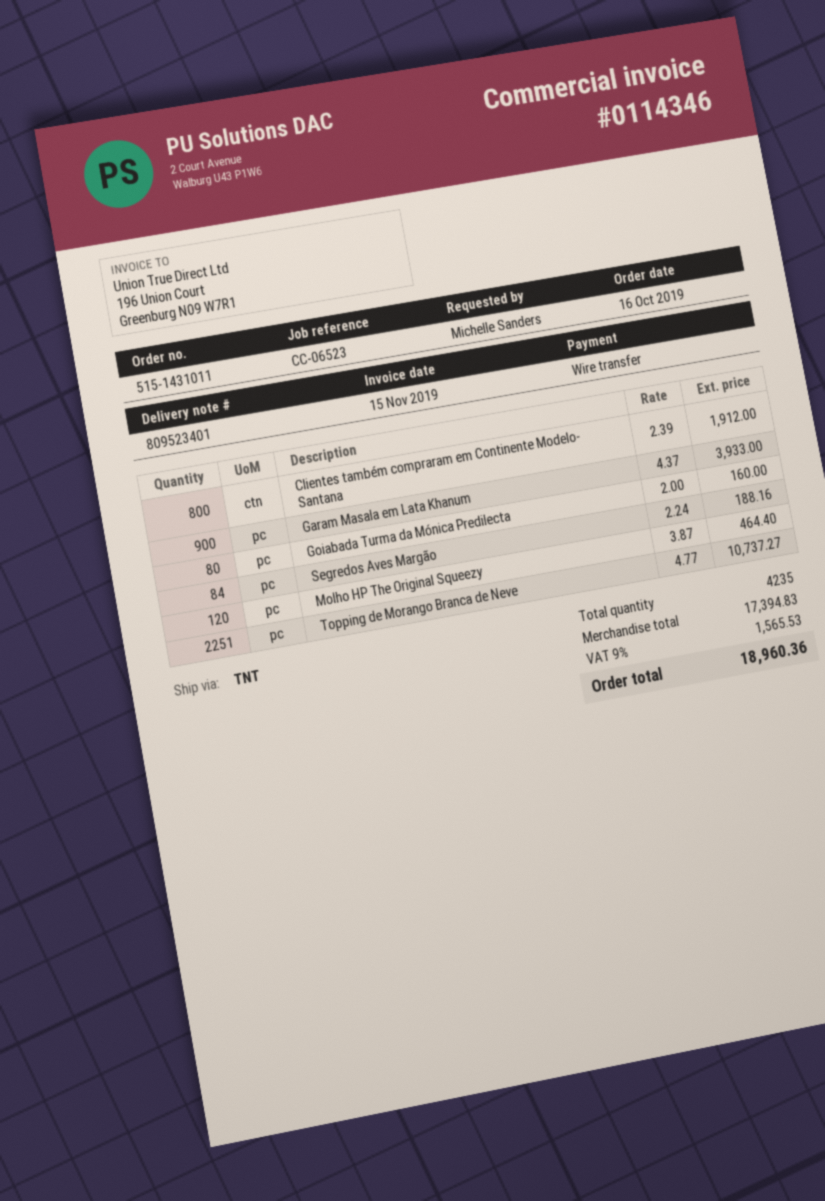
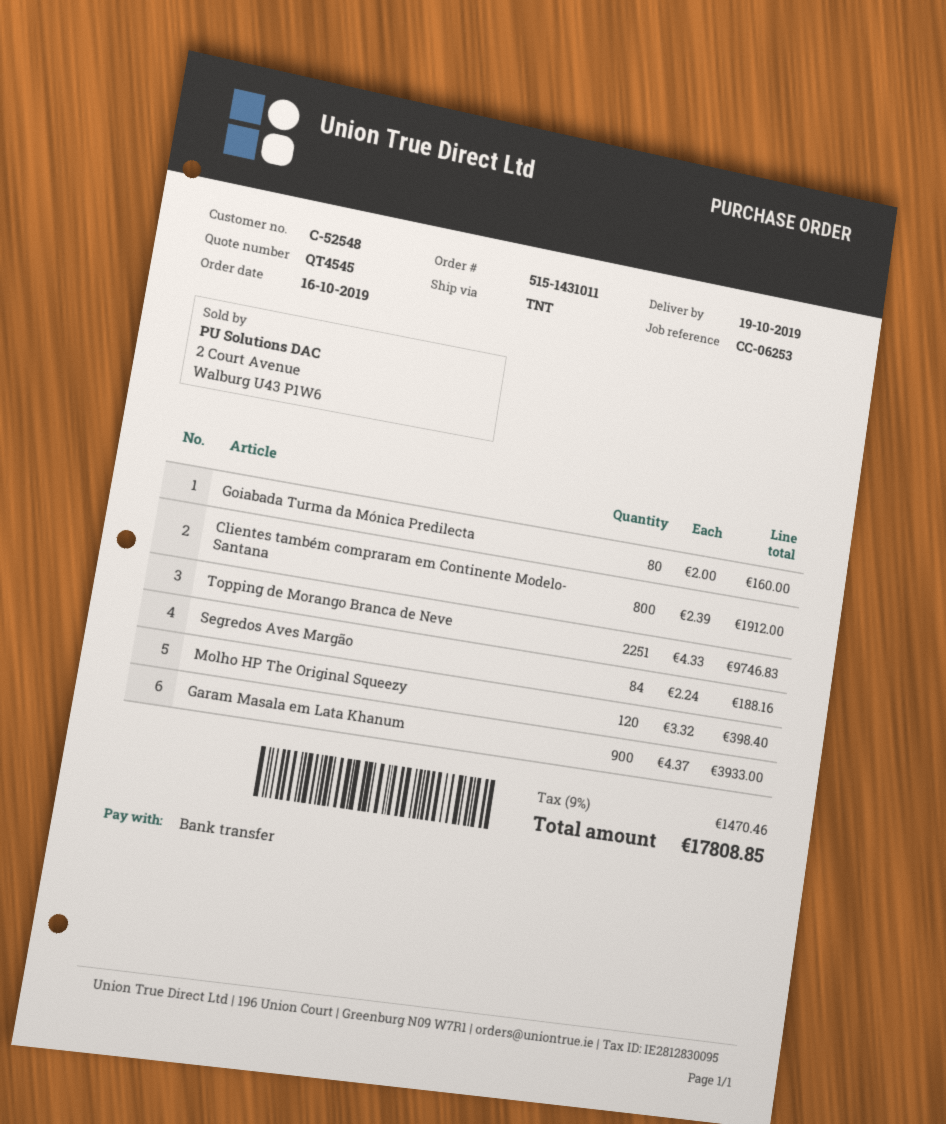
reference: CC-06523 -> CC-06253
Molho HP The Original Squeezy: 120 x 3.87 = 464.40 -> 120 x 3.32 = 398.40
Topping de Morango Branca de Neve: 2251 x 4.77 = 10737.27 -> 2251 x 4.33 = 9746.83
tax: 9% = 1565.53 -> 9% = 1470.46
total: 18960.36 -> 17808.85

